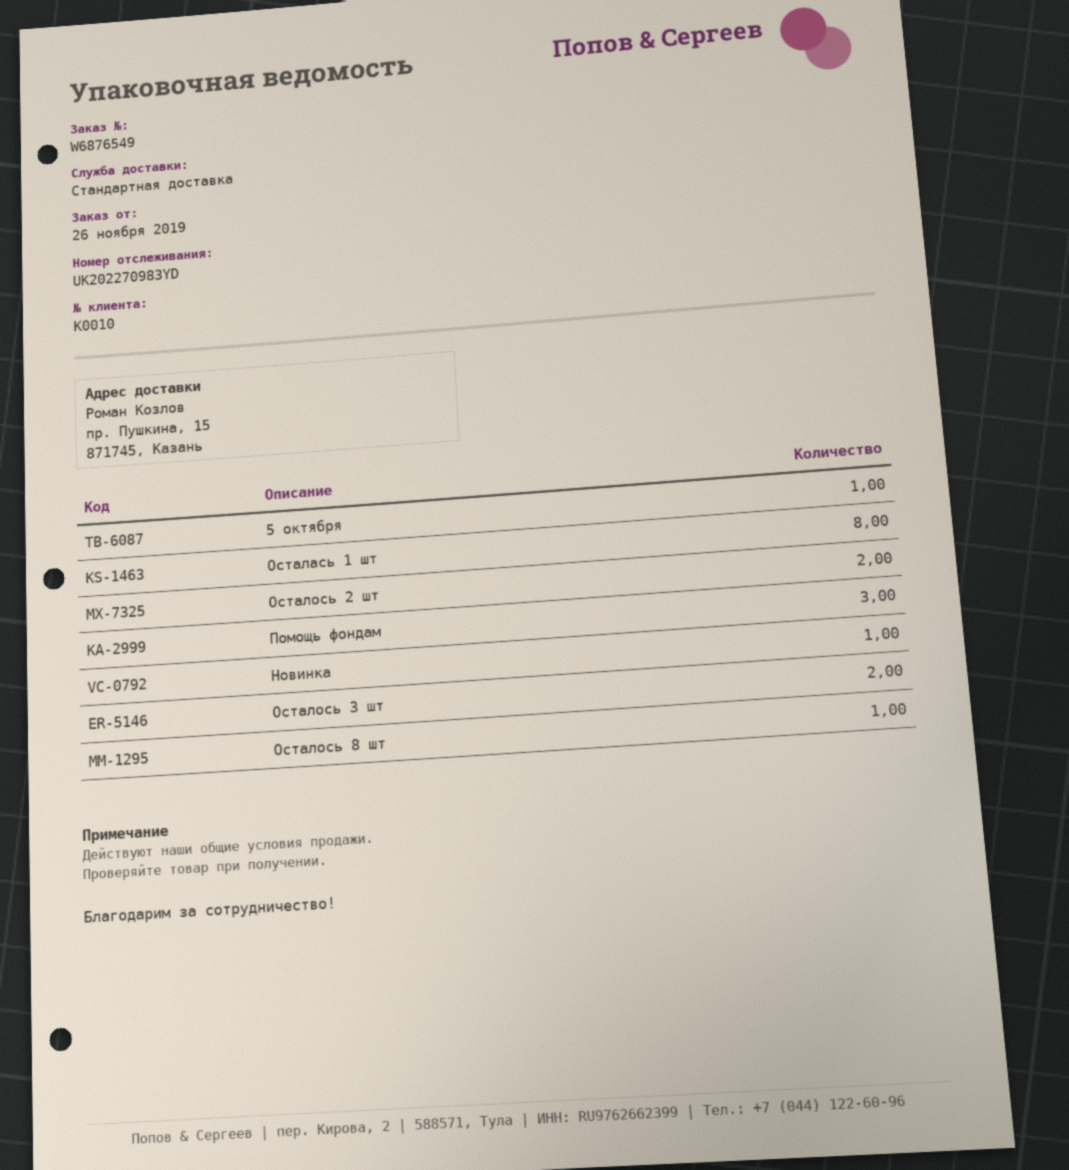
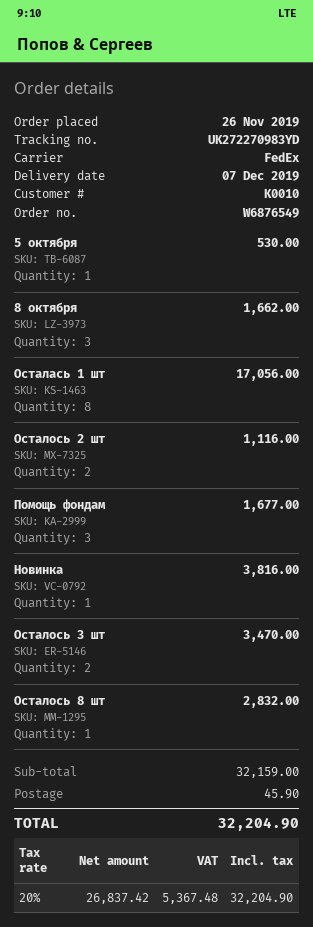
shipping method: standard -> FedEx
tracking number: UK202270983YD -> UK272270983YD
8 октября: none -> 3

